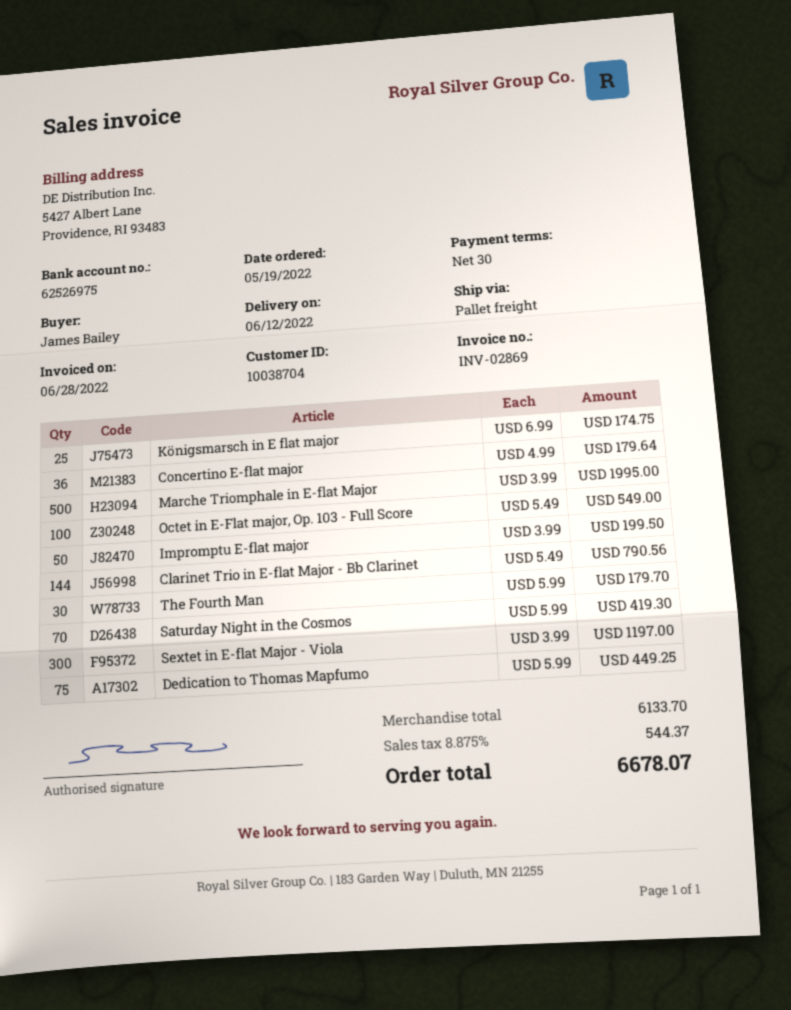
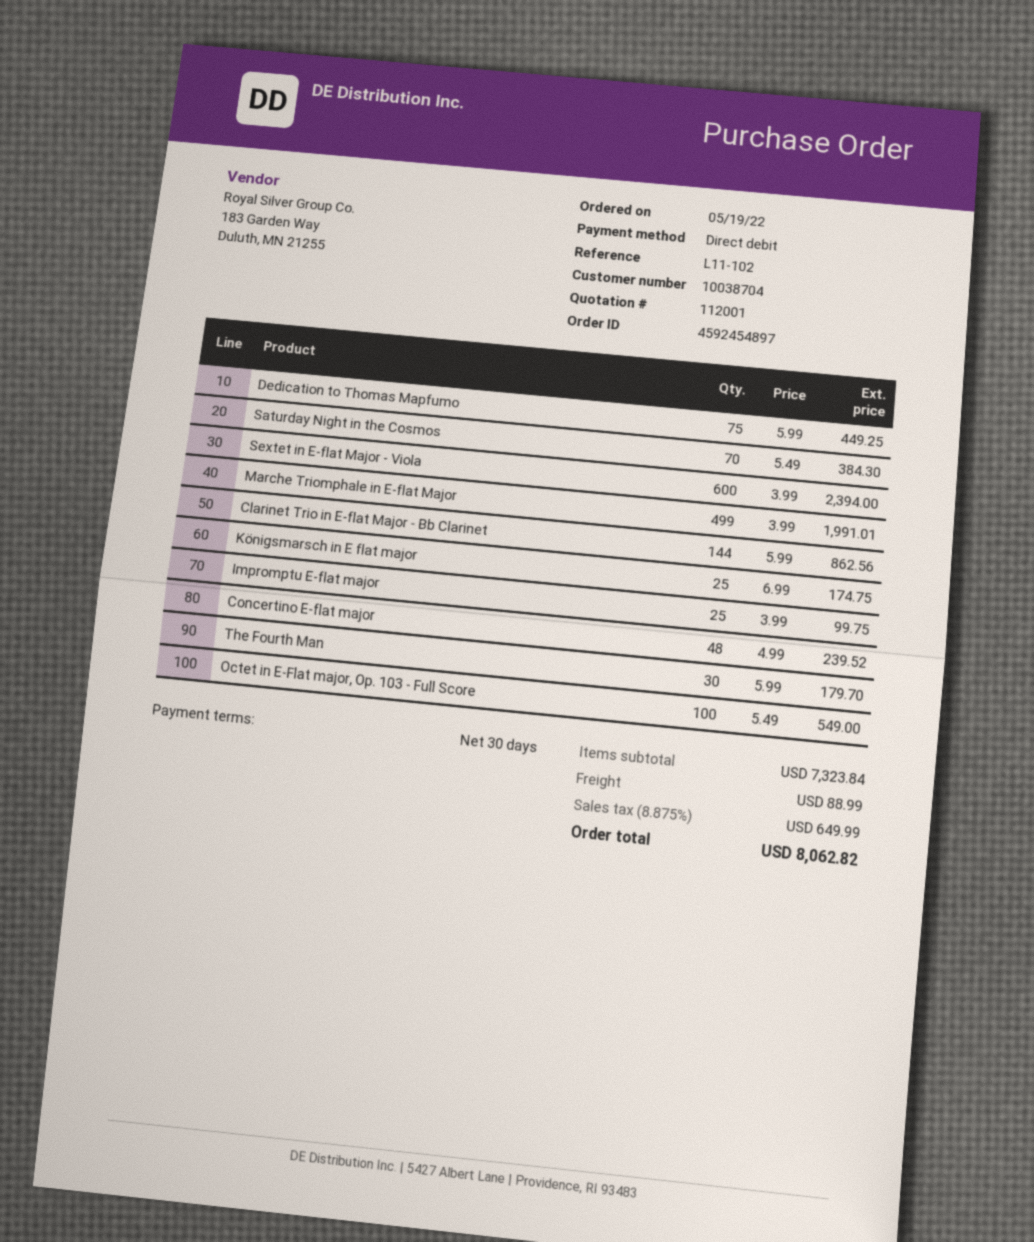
Concertino E-flat major: 36 x 4.99 = 179.64 -> 48 x 4.99 = 239.52
Marche Triomphale in E-flat Major: 500 x 3.99 = 1995.00 -> 499 x 3.99 = 1991.01
Impromptu E-flat major: 50 x 3.99 = 199.50 -> 25 x 3.99 = 99.75
Clarinet Trio in E-flat Major - Bb Clarinet: 144 x 5.49 = 790.56 -> 144 x 5.99 = 862.56
Saturday Night in the Cosmos: 70 x 5.99 = 419.30 -> 70 x 5.49 = 384.30
Sextet in E-flat Major - Viola: 300 x 3.99 = 1197.00 -> 600 x 3.99 = 2394.00
subtotal: 6133.70 -> 7323.84
shipping: none -> 88.99
tax: 8.875% = 544.37 -> 8.875% = 649.99
total: 6678.07 -> 8062.82

